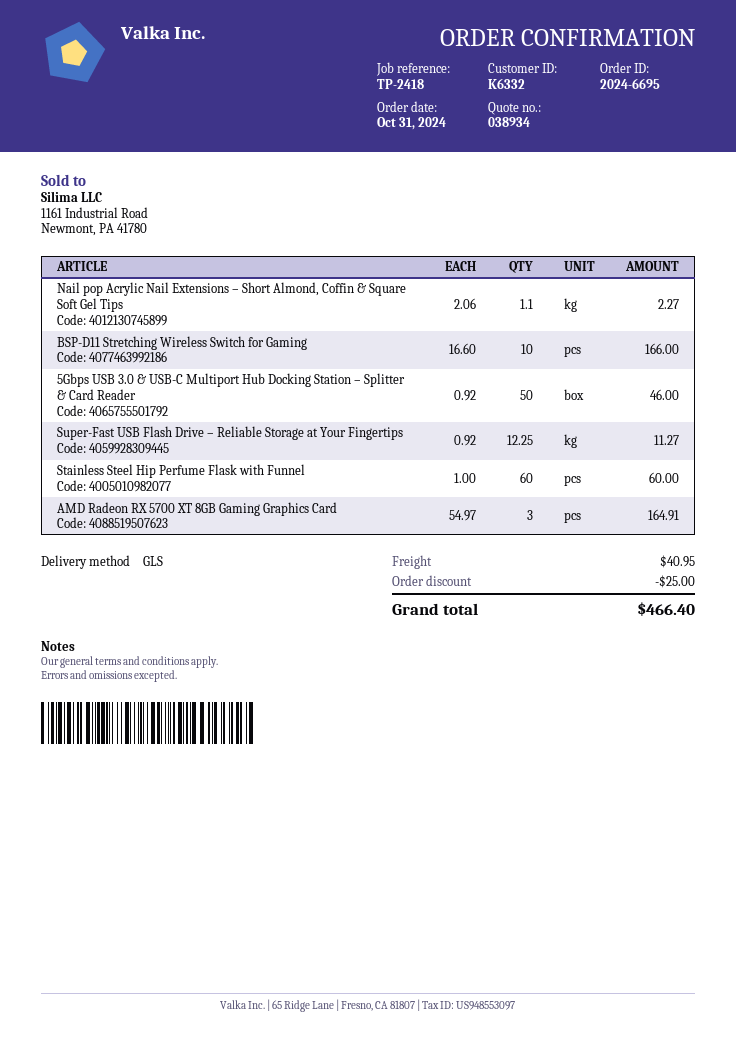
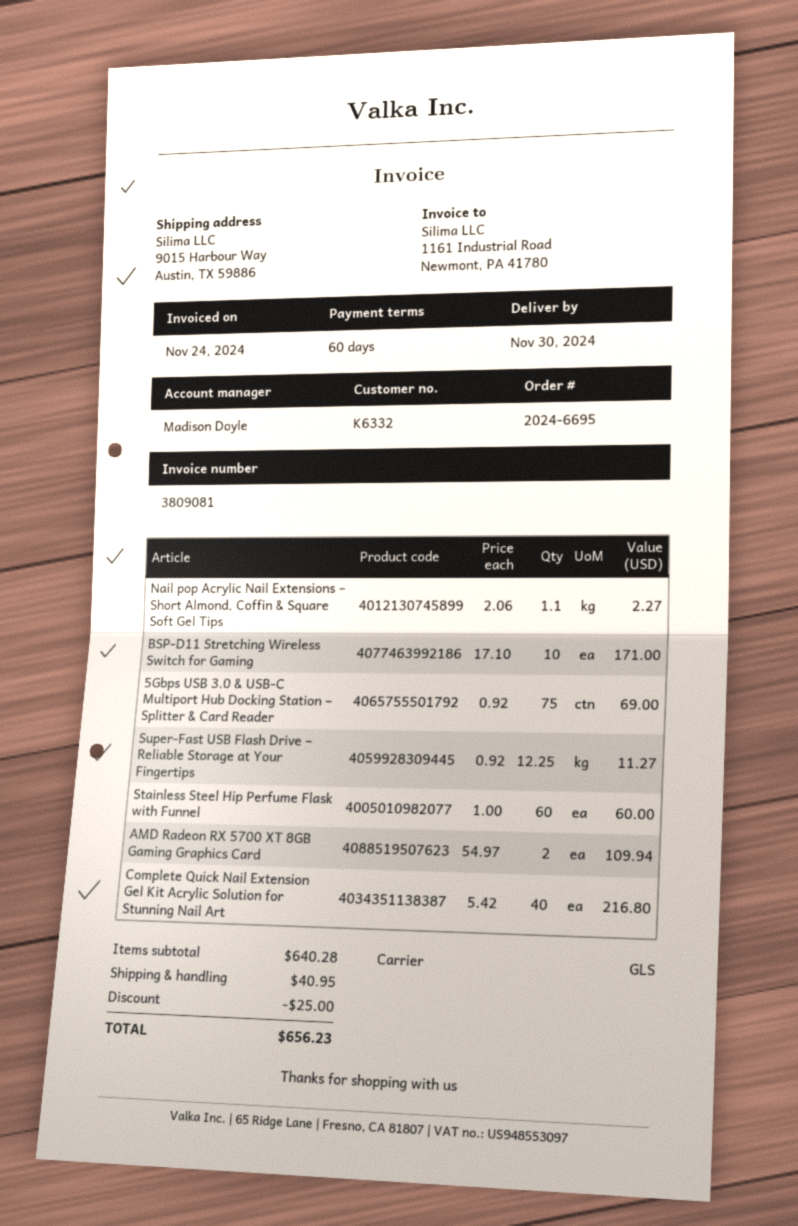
BSP-D11 Stretching Wireless Switch for Gaming: 10 x 16.60 = 166.00 -> 10 x 17.10 = 171.00
5Gbps USB 3.0 & USB-C Multiport Hub Docking Station – Splitter & Card Reader: 50 x 0.92 = 46.00 -> 75 x 0.92 = 69.00
AMD Radeon RX 5700 XT 8GB Gaming Graphics Card: 3 x 54.97 = 164.91 -> 2 x 54.97 = 109.94
Complete Quick Nail Extension Gel Kit Acrylic Solution for Stunning Nail Art: none -> 40 x 5.42 = 216.80
total: 466.40 -> 656.23

